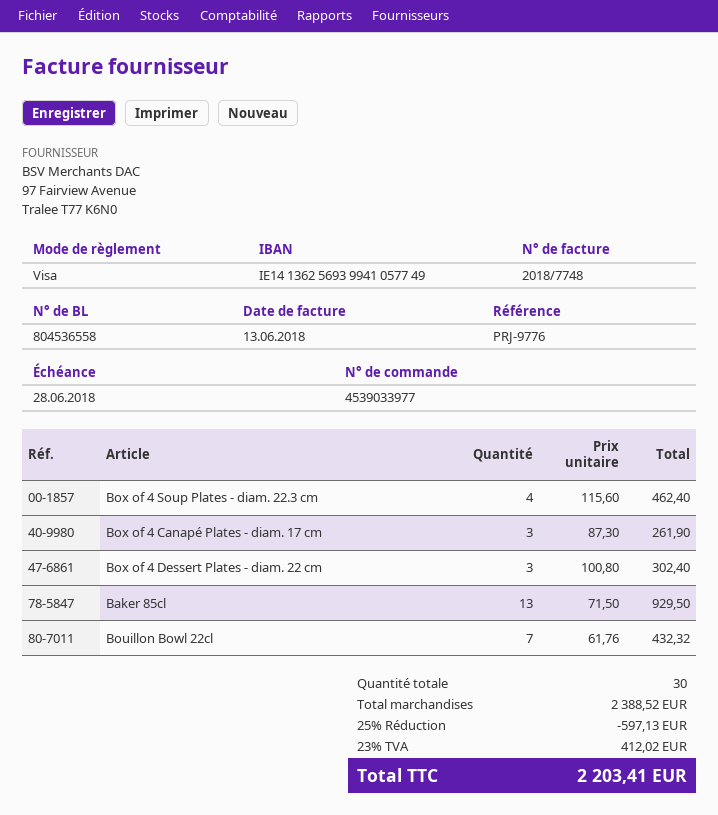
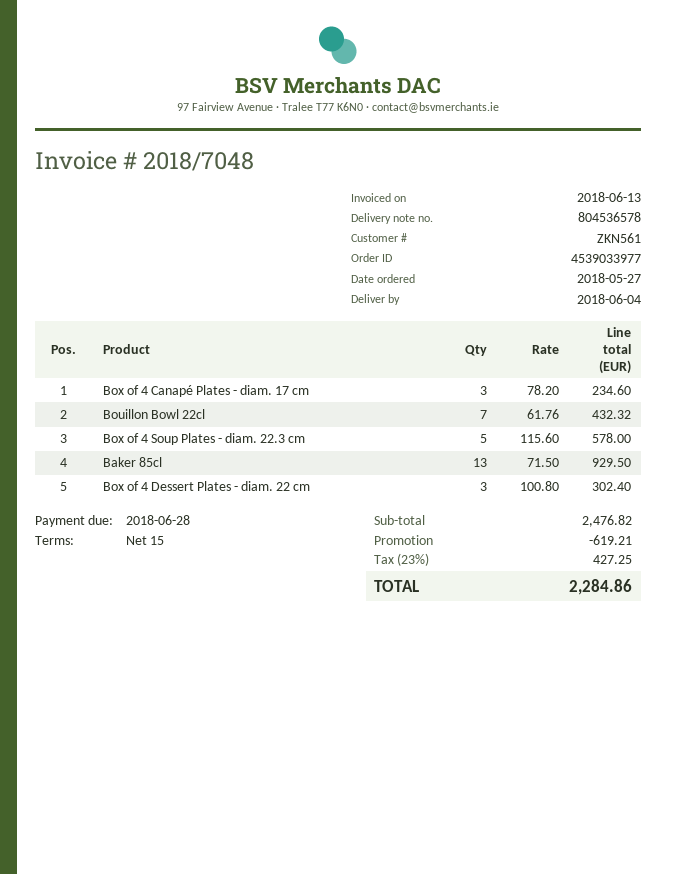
delivery note number: 804536558 -> 804536578
invoice number: 2018/7748 -> 2018/7048
Box of 4 Soup Plates - diam. 22.3 cm: 4 x 115.60 = 462.40 -> 5 x 115.60 = 578.00
Box of 4 Canapé Plates - diam. 17 cm: 3 x 87.30 = 261.90 -> 3 x 78.20 = 234.60
subtotal: 2388.52 -> 2476.82
discount: 597.13 -> 619.21
tax: 23% = 412.02 -> 23% = 427.25
total: 2203.41 -> 2284.86

